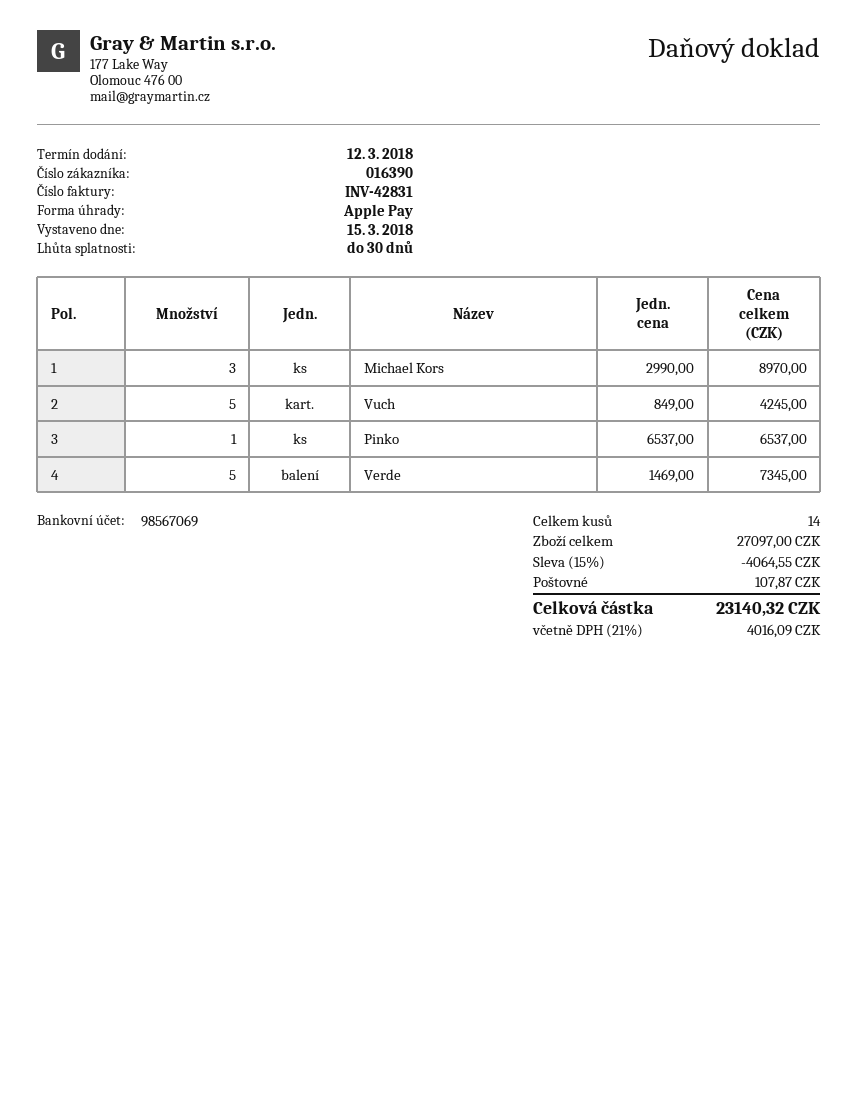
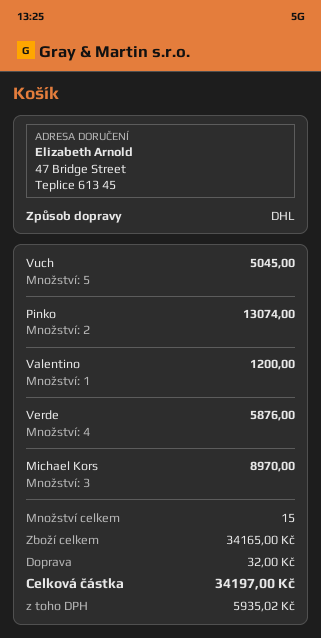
Vuch: 5 for 4245.00 -> 5 for 5045.00
Pinko: 1 for 6537.00 -> 2 for 13074.00
Verde: 5 for 7345.00 -> 4 for 5876.00
Valentino: none -> 1 for 1200.00
total quantity: 14 -> 15
subtotal: 27097.00 -> 34165.00
discount: 15% = 4064.55 -> none
shipping: 107.87 -> 32.00
tax: 4016.09 -> 5935.02
total: 23140.32 -> 34197.00

